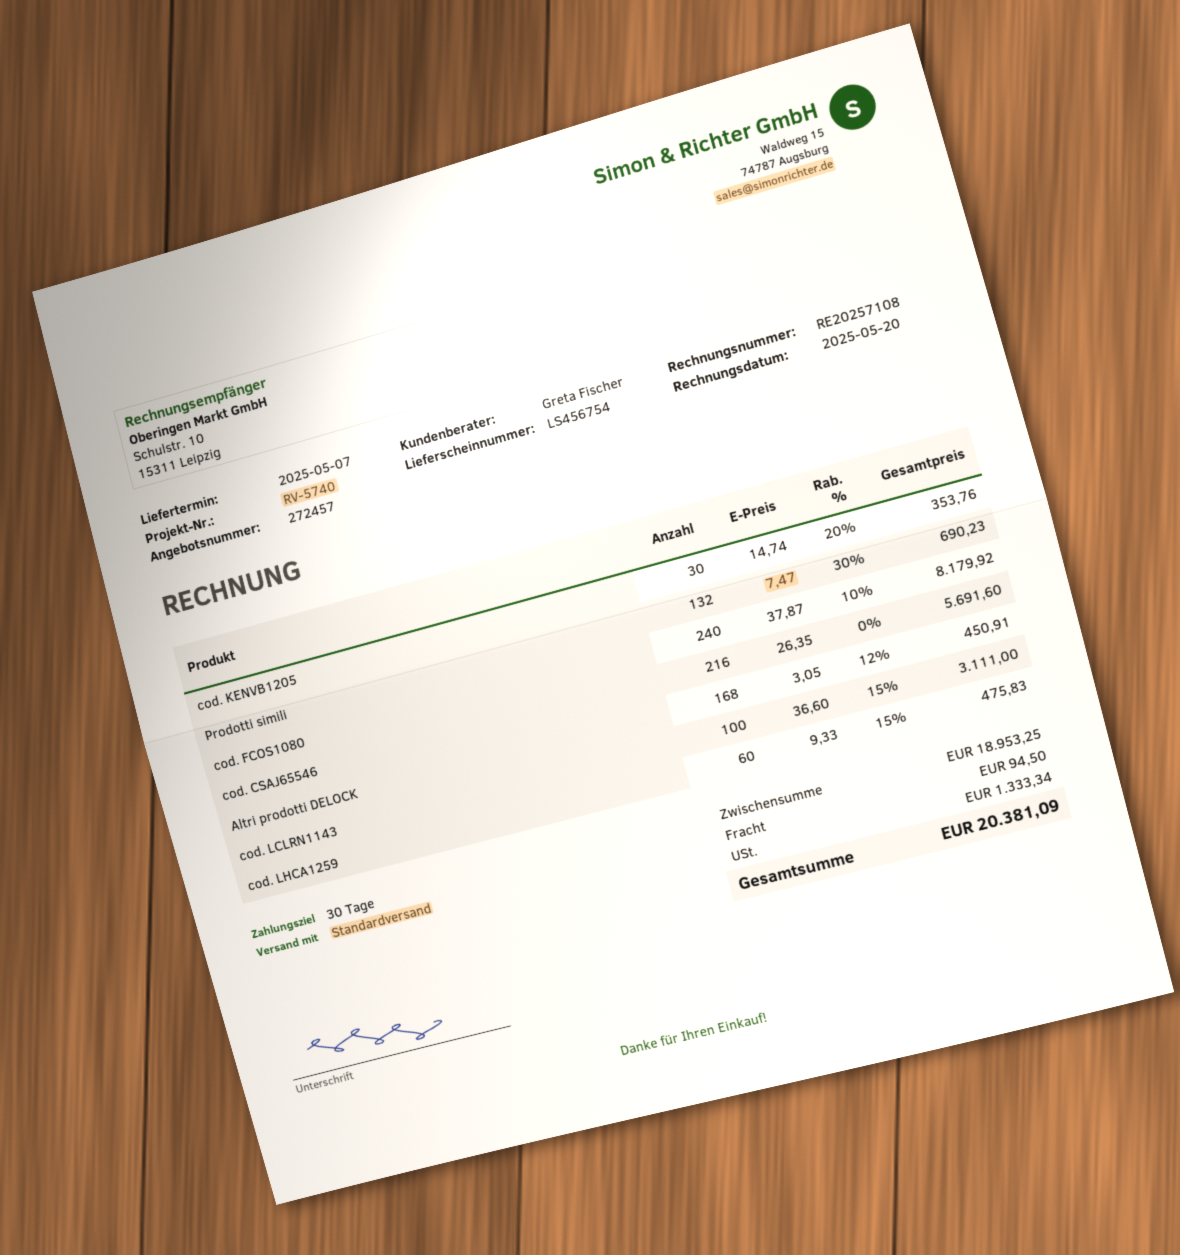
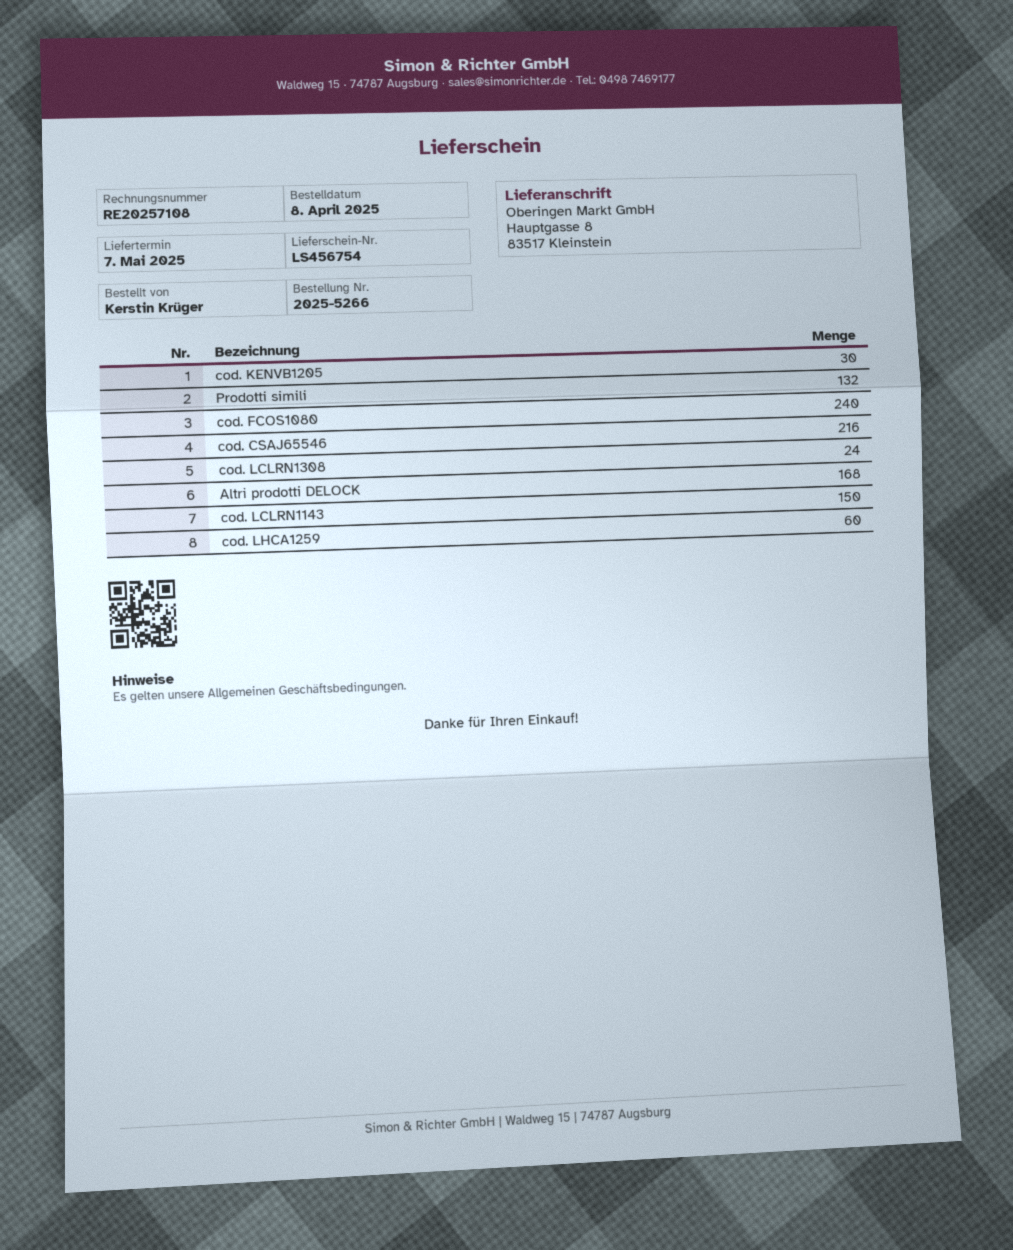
cod. LCLRN1143: 100 -> 150
cod. LCLRN1308: none -> 24

